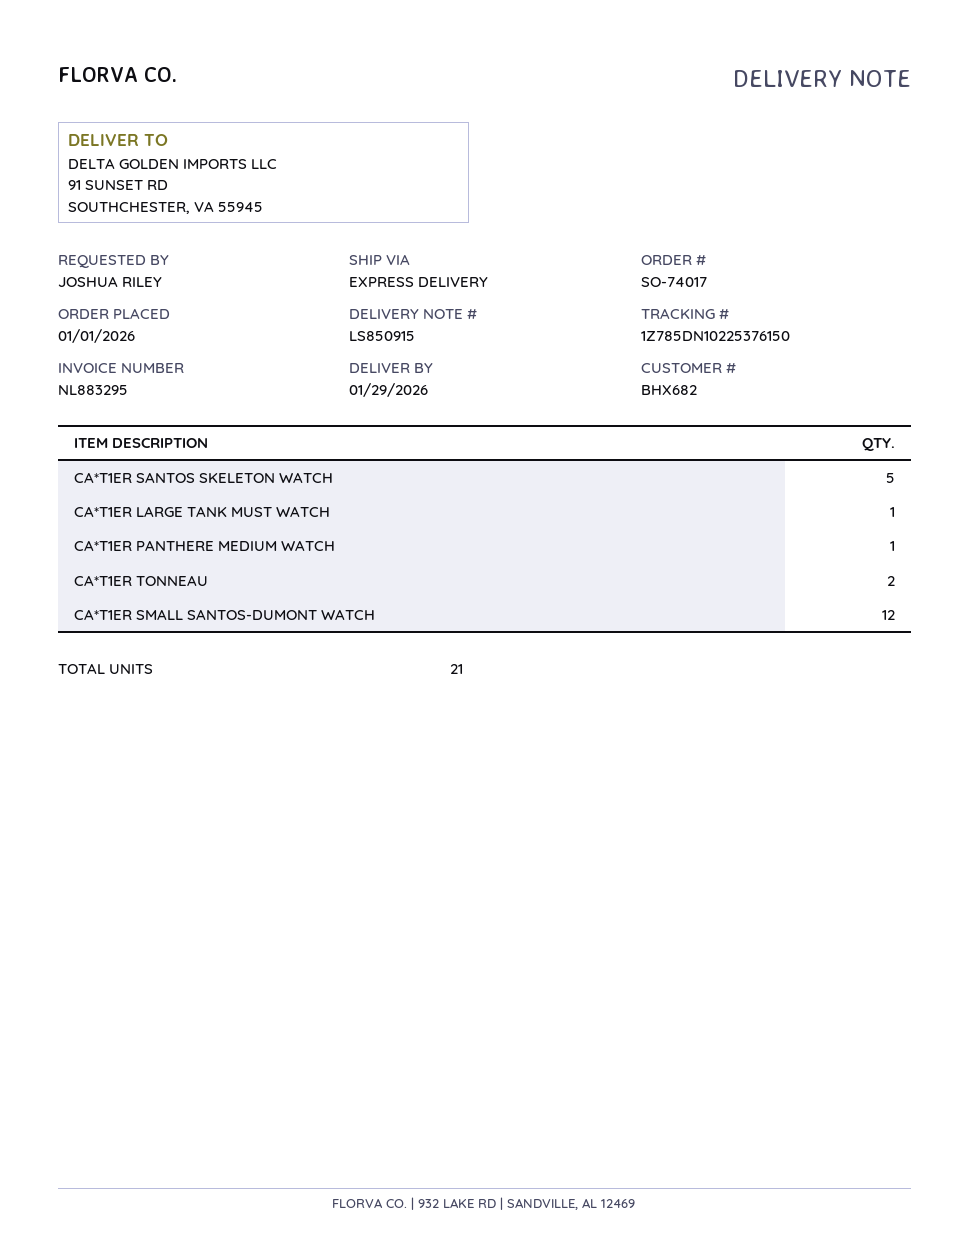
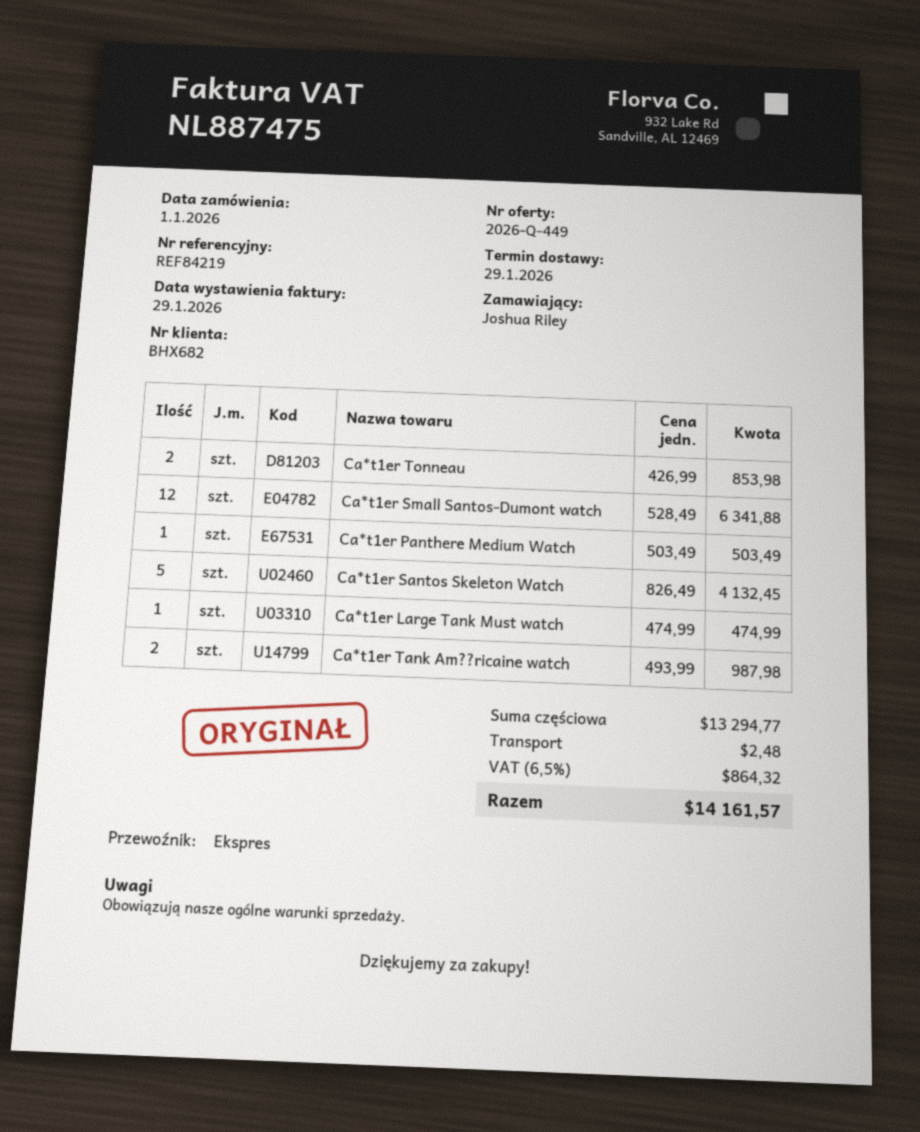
invoice number: NL883295 -> NL887475
Ca*t1er Tank Am??ricaine watch: none -> 2

